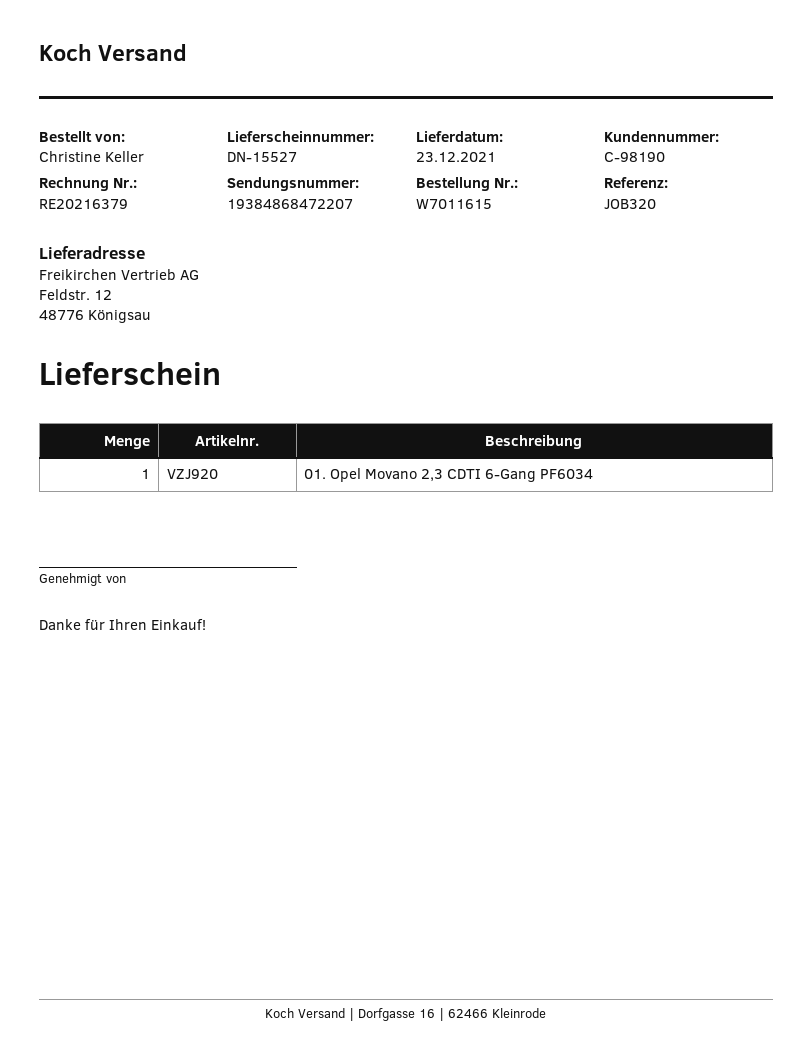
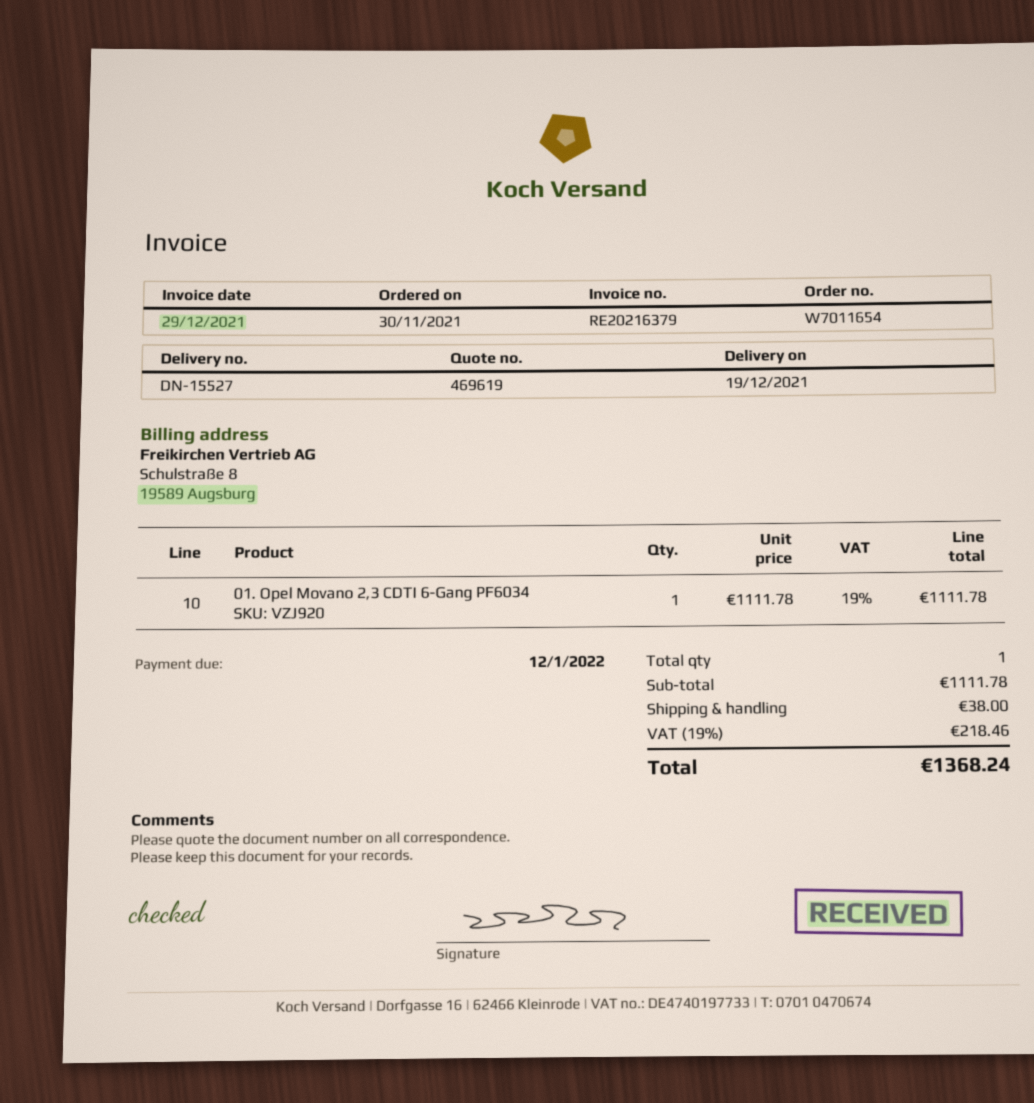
order number: W7011615 -> W7011654
delivery date: 2021-12-23 -> 2021-12-19

